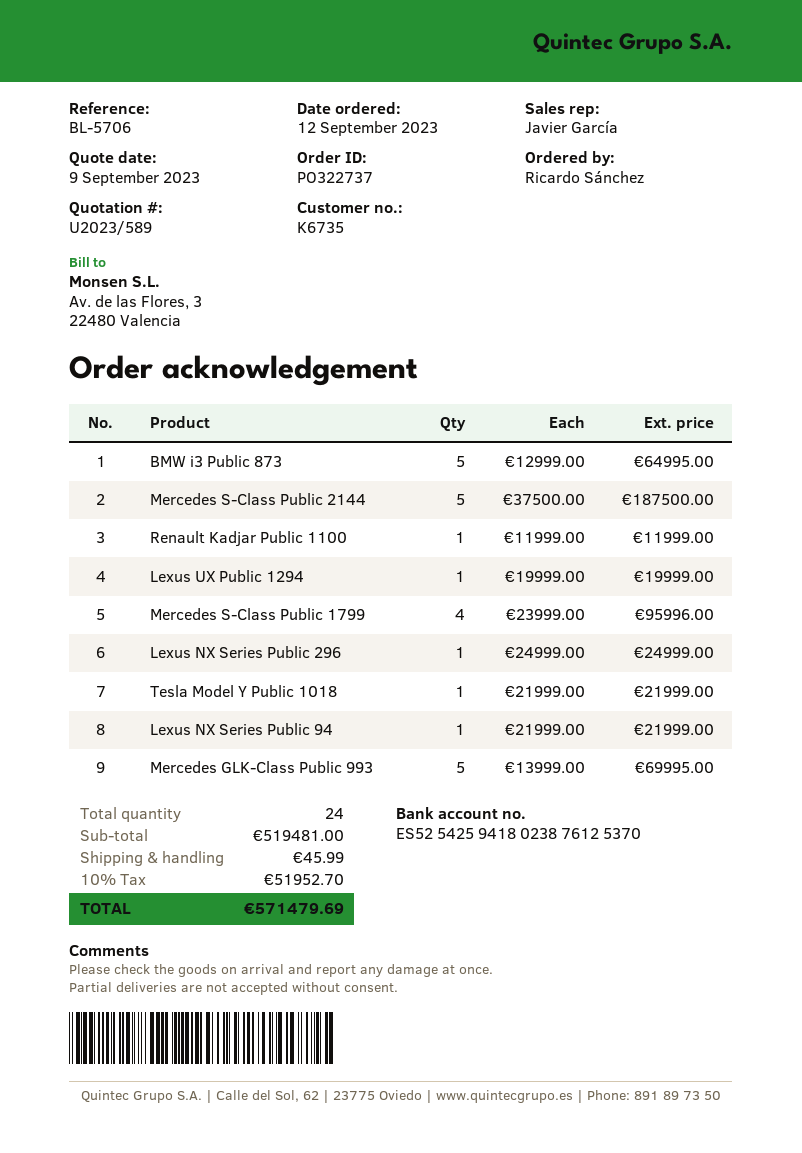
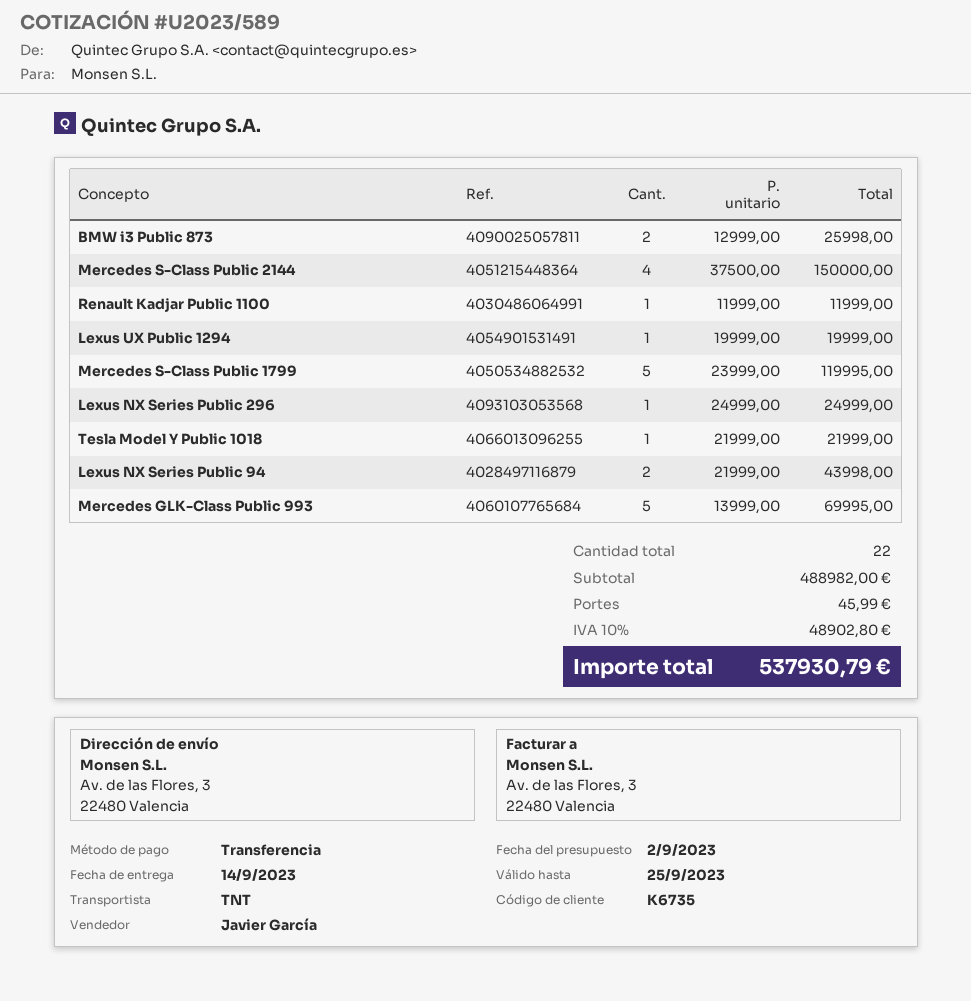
quote date: 2023-09-09 -> 2023-09-02
BMW i3 Public 873: 5 x 12999.00 = 64995.00 -> 2 x 12999.00 = 25998.00
Mercedes S-Class Public 2144: 5 x 37500.00 = 187500.00 -> 4 x 37500.00 = 150000.00
Mercedes S-Class Public 1799: 4 x 23999.00 = 95996.00 -> 5 x 23999.00 = 119995.00
Lexus NX Series Public 94: 1 x 21999.00 = 21999.00 -> 2 x 21999.00 = 43998.00
total quantity: 24 -> 22
subtotal: 519481.00 -> 488982.00
tax: 10% = 51952.70 -> 10% = 48902.80
total: 571479.69 -> 537930.79

